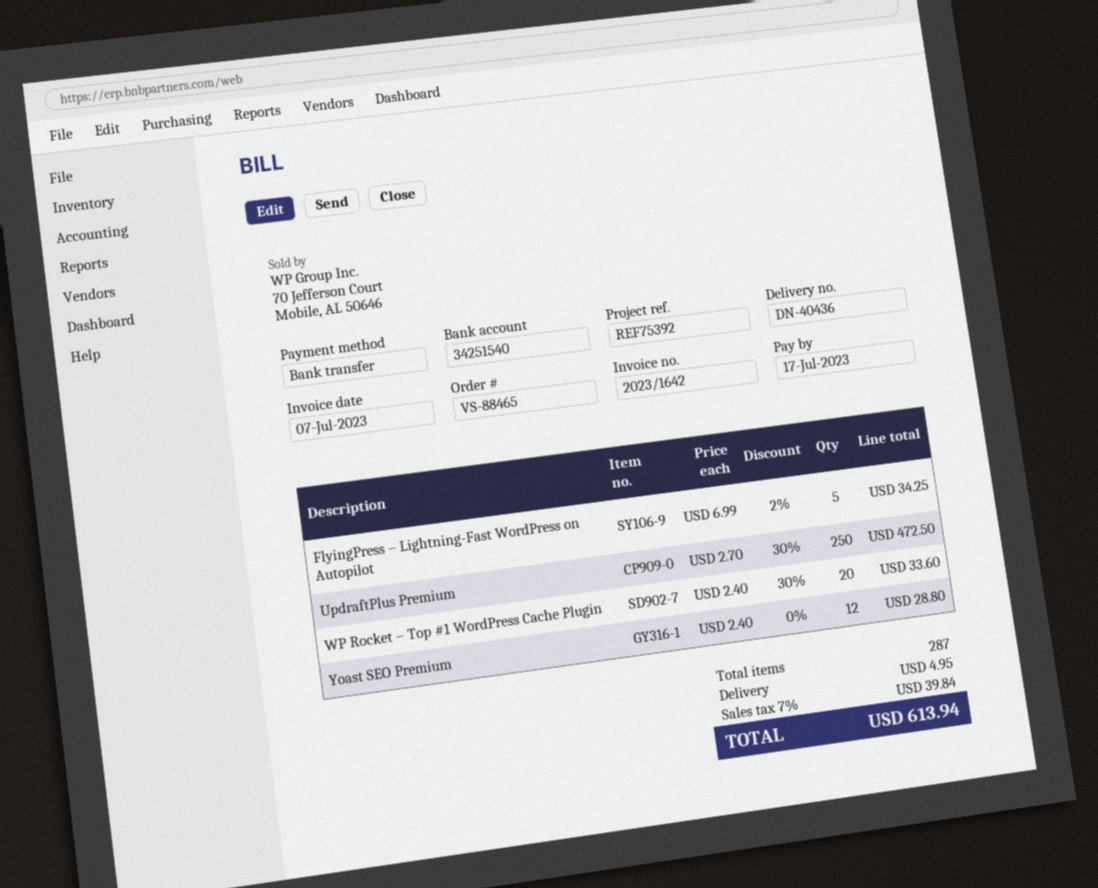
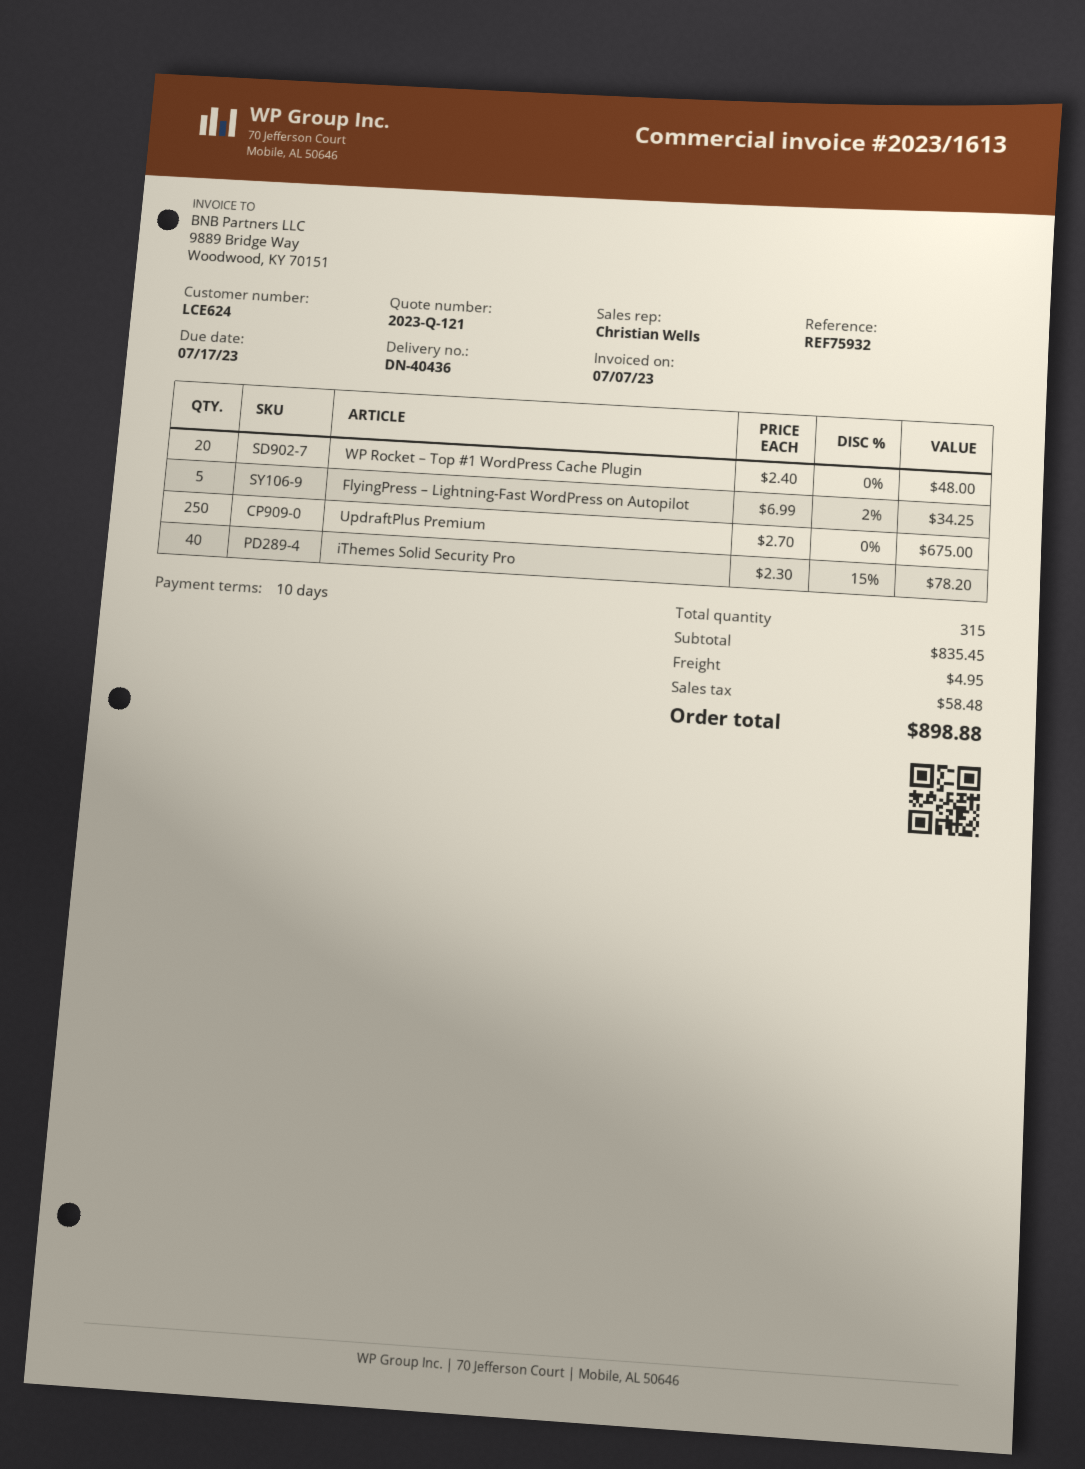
invoice number: 2023/1642 -> 2023/1613
reference: REF75392 -> REF75932
UpdraftPlus Premium: 250 x 2.70 - 30% = 472.50 -> 250 x 2.70 = 675.00
WP Rocket – Top #1 WordPress Cache Plugin: 20 x 2.40 - 30% = 33.60 -> 20 x 2.40 = 48.00
Yoast SEO Premium: 12 x 2.40 = 28.80 -> none
iThemes Solid Security Pro: none -> 40 x 2.30 - 15% = 78.20
total quantity: 287 -> 315
tax: 39.84 -> 58.48
total: 613.94 -> 898.88

